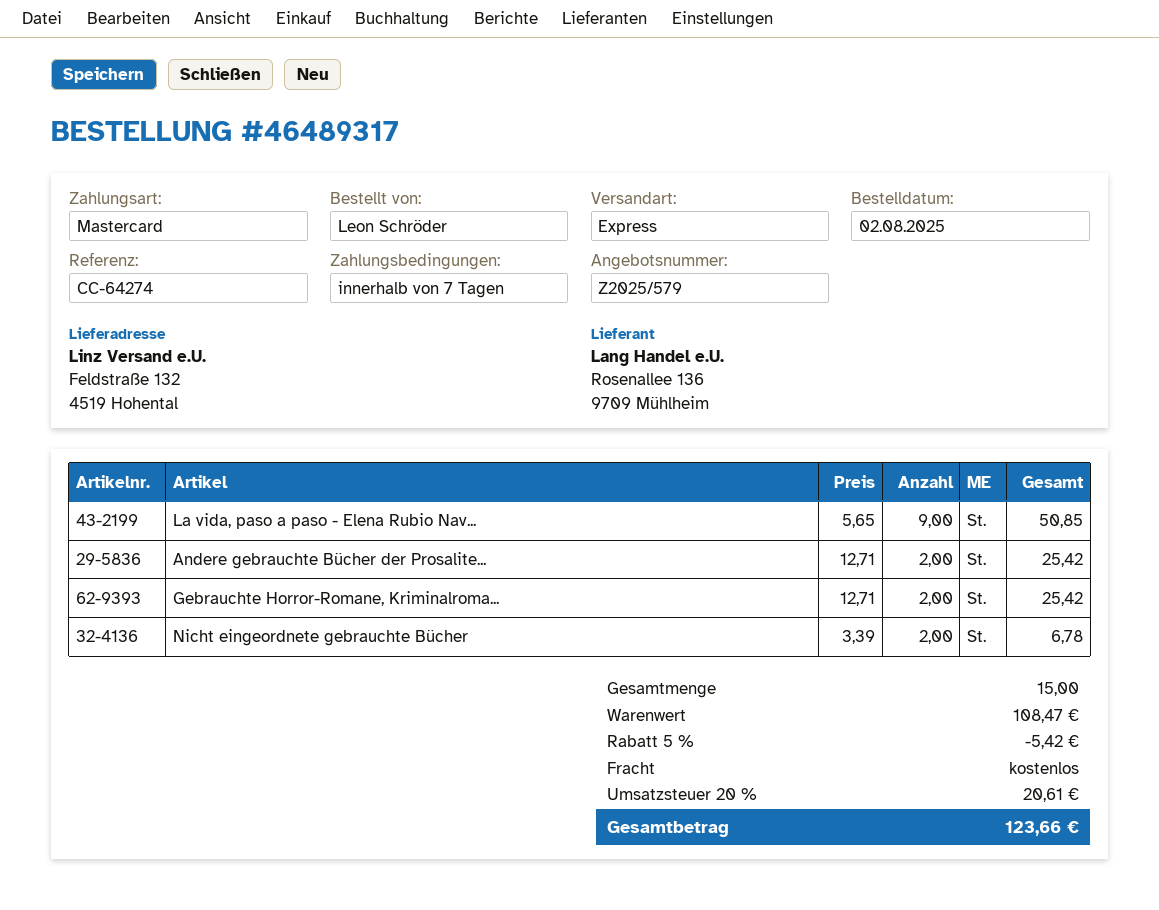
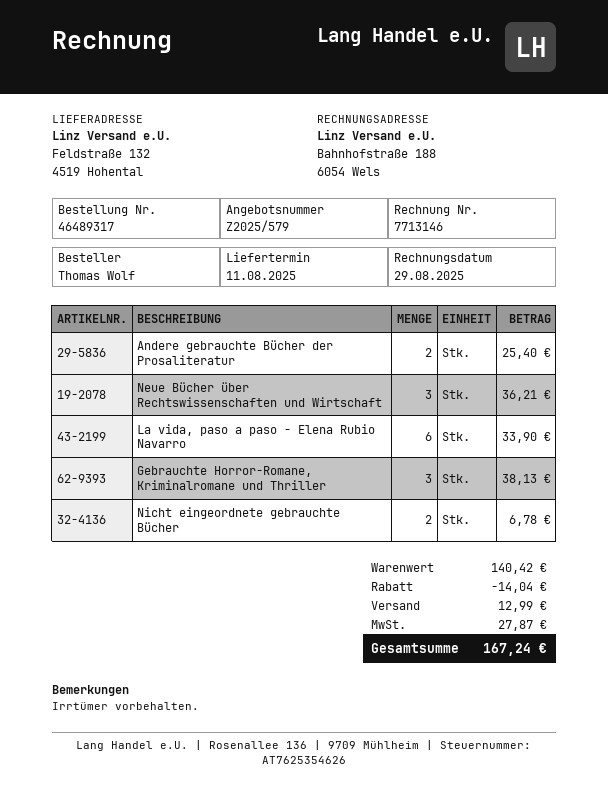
ordered by: Leon Schröder -> Thomas Wolf
La vida, paso a paso - Elena Rubio Nav...: 9 for 50.85 -> 6 for 33.90
Andere gebrauchte Bücher der Prosalite...: 2 for 25.42 -> 2 for 25.40
Gebrauchte Horror-Romane, Kriminalroma...: 2 for 25.42 -> 3 for 38.13
Neue Bücher über Rechtswissenschaften und Wirtschaft: none -> 3 for 36.21
subtotal: 108.47 -> 140.42
discount: 5.42 -> 14.04
shipping: 0.00 -> 12.99
tax: 20.61 -> 27.87
total: 123.66 -> 167.24

